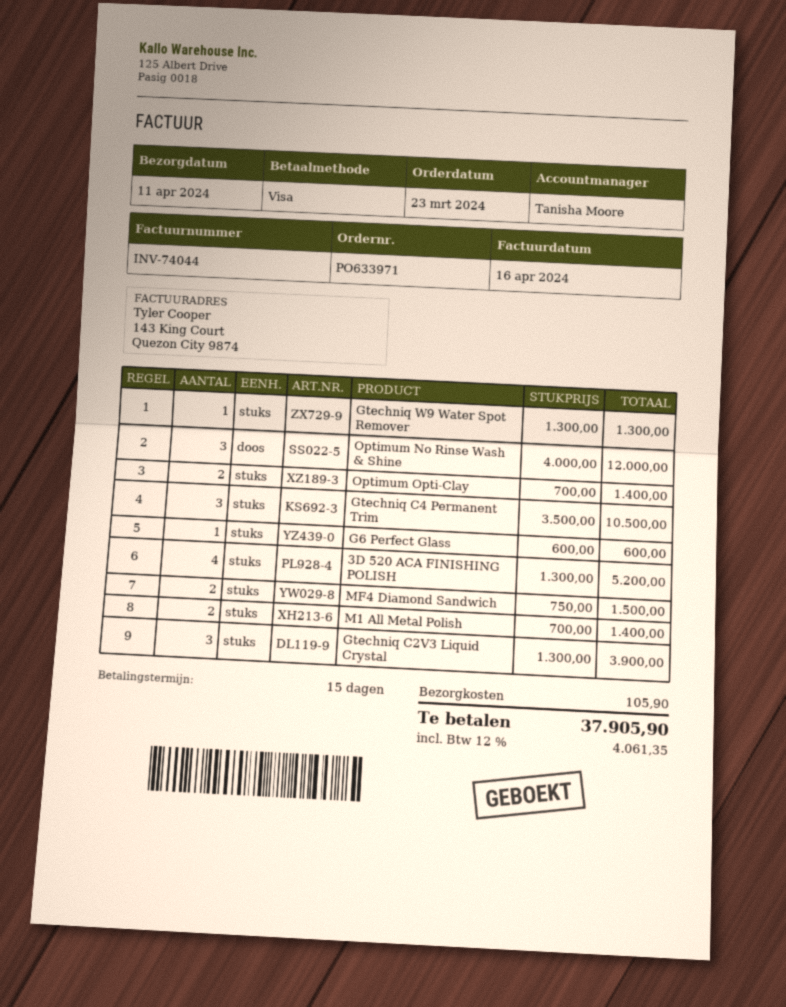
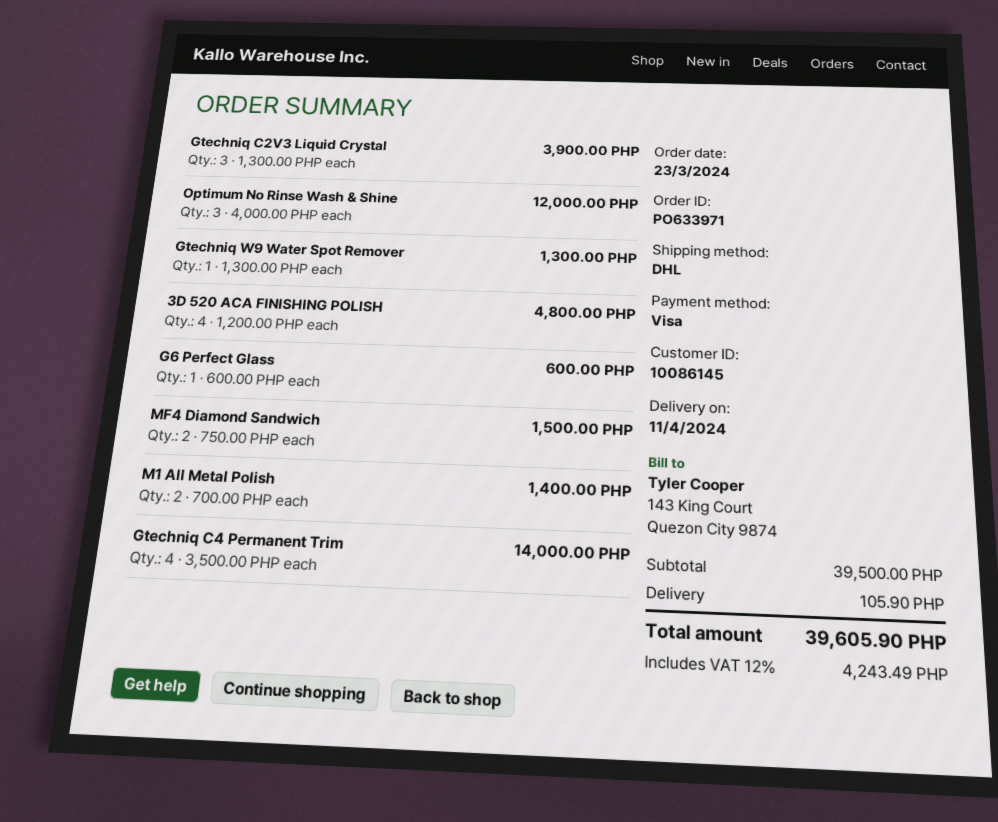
Optimum Opti-Clay: 2 x 700.00 = 1400.00 -> none
Gtechniq C4 Permanent Trim: 3 x 3500.00 = 10500.00 -> 4 x 3500.00 = 14000.00
3D 520 ACA FINISHING POLISH: 4 x 1300.00 = 5200.00 -> 4 x 1200.00 = 4800.00
tax: 12% = 4061.35 -> 12% = 4243.49
total: 37905.90 -> 39605.90

